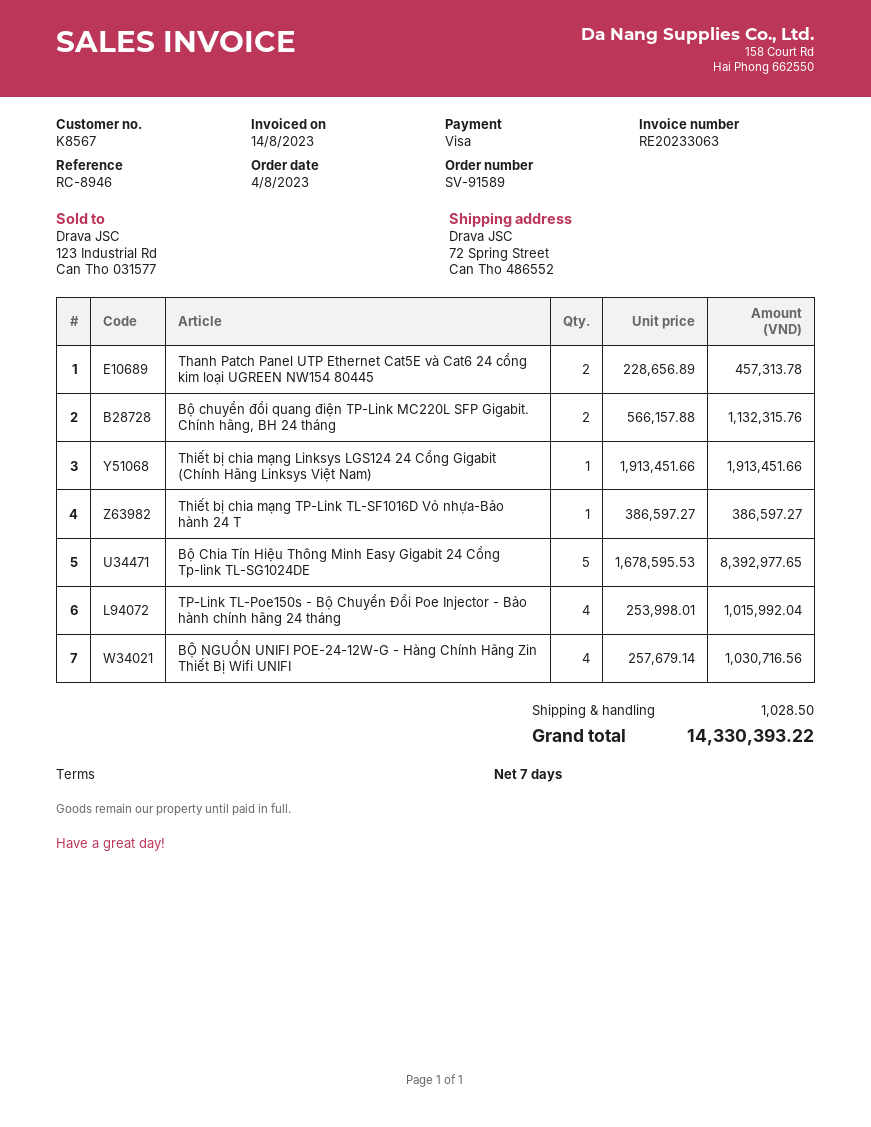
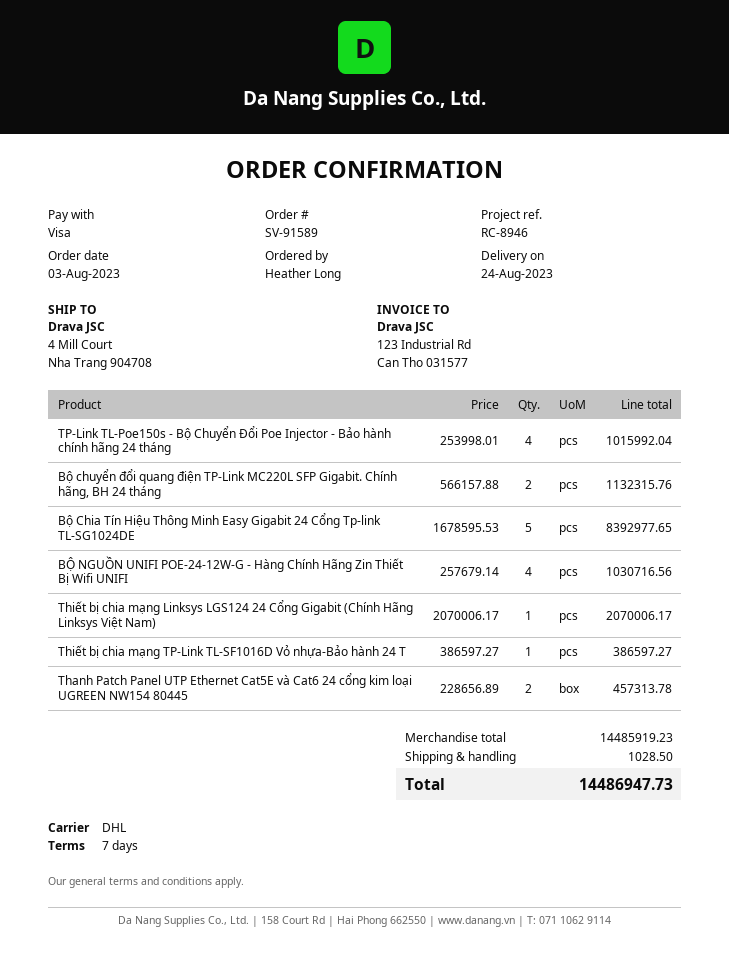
order date: 2023-08-04 -> 2023-08-03
ship to: 72 Spring Street, Can Tho 486552 -> 4 Mill Court, Nha Trang 904708
Thiết bị chia mạng Linksys LGS124 24 Cổng Gigabit (Chính Hãng Linksys Việt Nam): 1 x 1913451.66 = 1913451.66 -> 1 x 2070006.17 = 2070006.17
total: 14330393.22 -> 14486947.73

